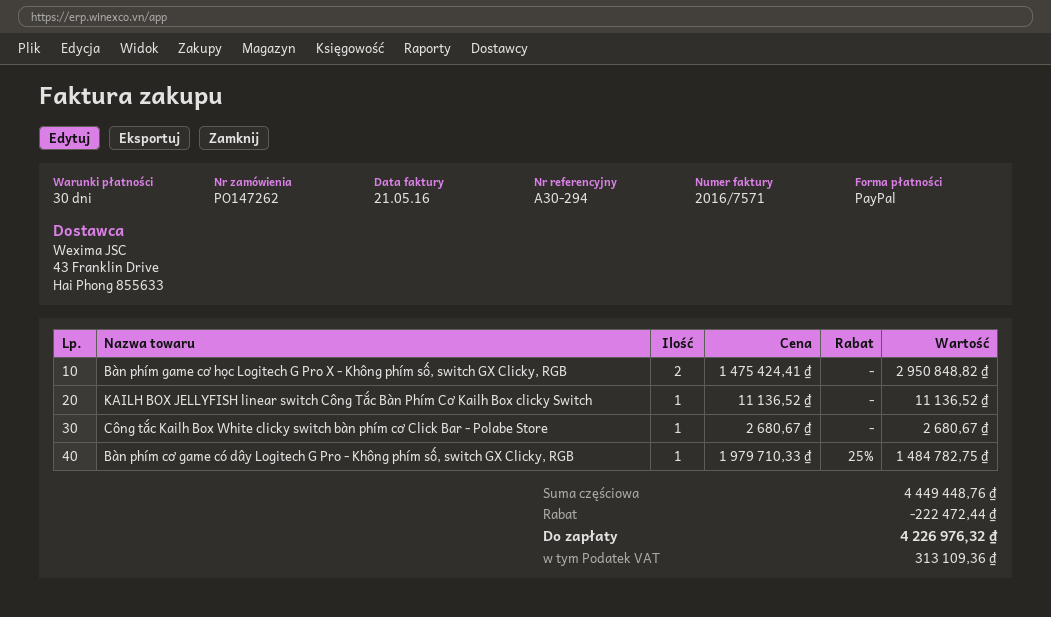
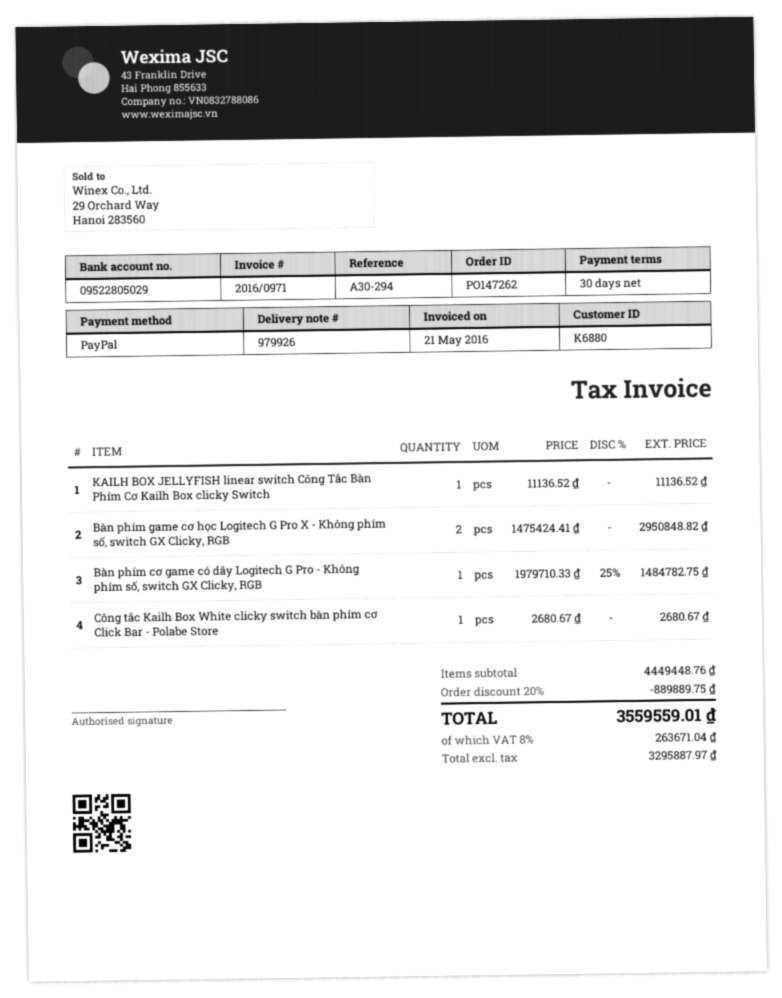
invoice number: 2016/7571 -> 2016/0971
discount: 222472.44 -> 889889.75
tax: 313109.36 -> 263671.04
total: 4226976.32 -> 3559559.01

